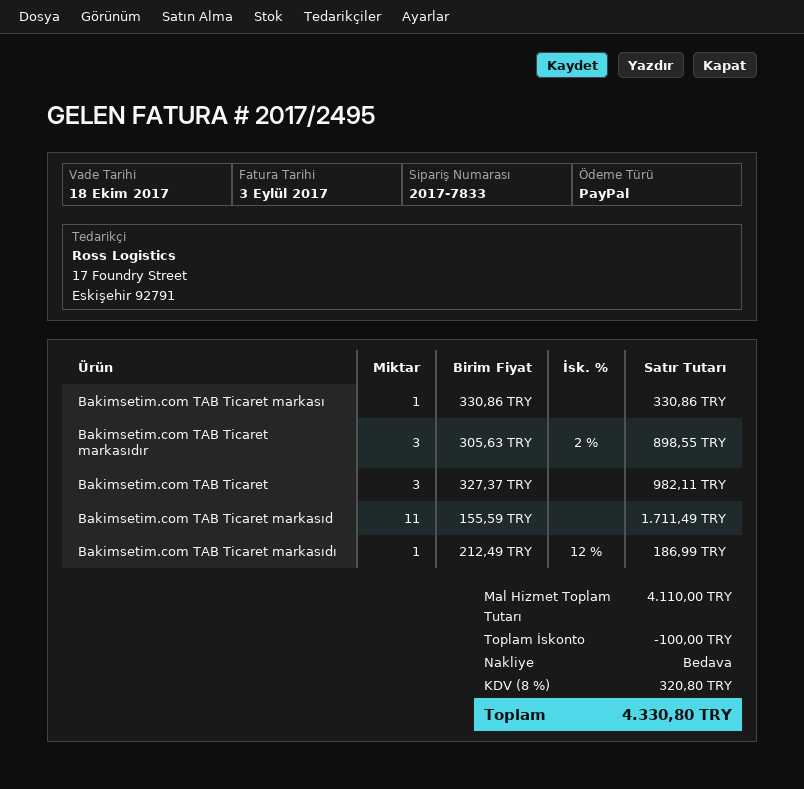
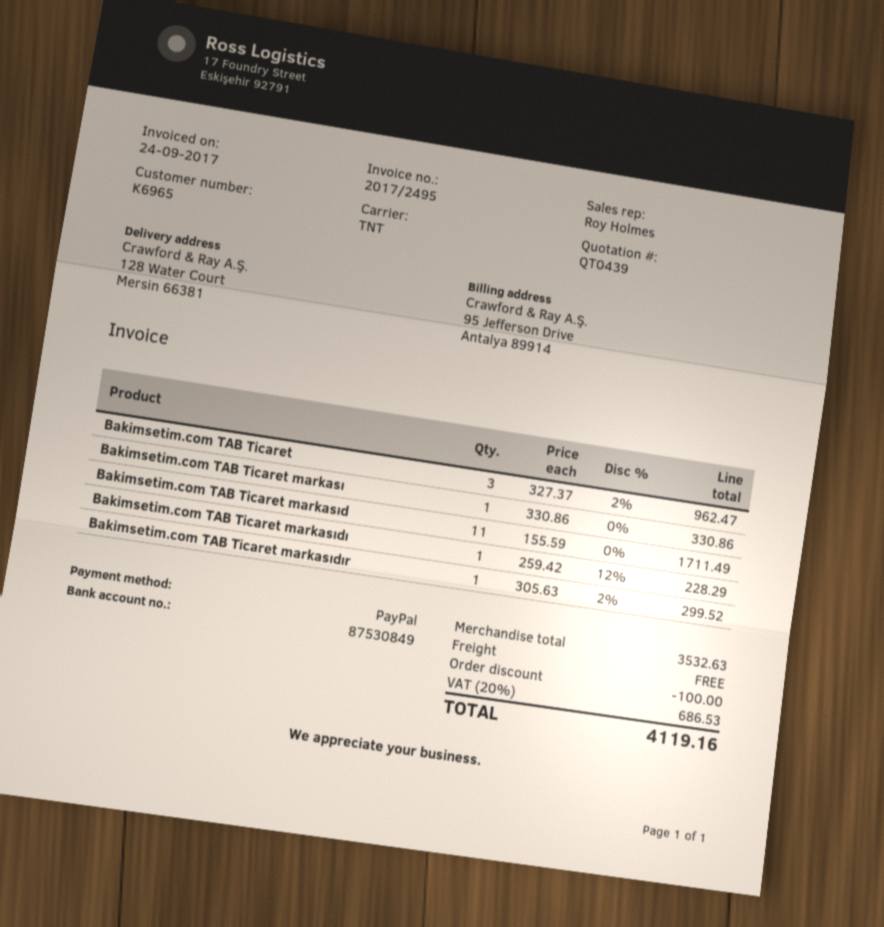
invoice date: 2017-09-03 -> 2017-09-24
Bakimsetim.com TAB Ticaret markasıdır: 3 x 305.63 - 2% = 898.55 -> 1 x 305.63 - 2% = 299.52
Bakimsetim.com TAB Ticaret: 3 x 327.37 = 982.11 -> 3 x 327.37 - 2% = 962.47
Bakimsetim.com TAB Ticaret markasıdı: 1 x 212.49 - 12% = 186.99 -> 1 x 259.42 - 12% = 228.29
subtotal: 4110.00 -> 3532.63
tax: 8% = 320.80 -> 20% = 686.53
total: 4330.80 -> 4119.16

